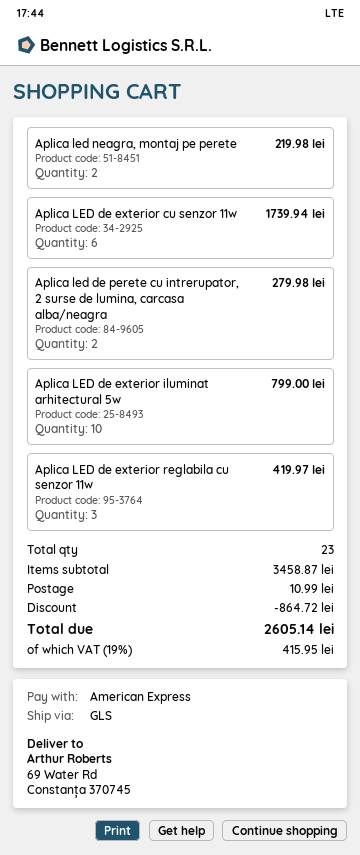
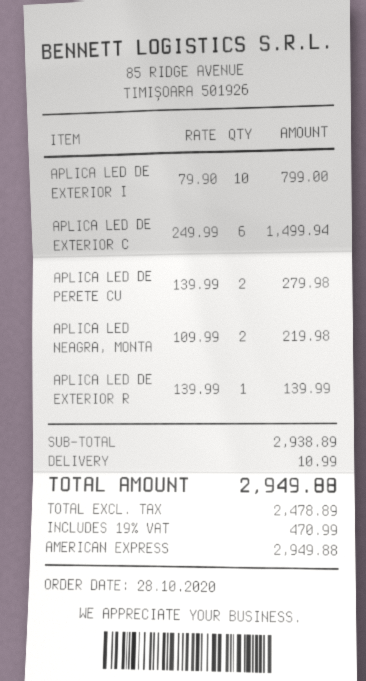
Aplica LED de exterior cu senzor 11w: 6 for 1739.94 -> 6 for 1499.94
Aplica LED de exterior reglabila cu senzor 11w: 3 for 419.97 -> 1 for 139.99
subtotal: 3458.87 -> 2938.89
discount: 864.72 -> none
tax: 19% = 415.95 -> 19% = 470.99
total: 2605.14 -> 2949.88

